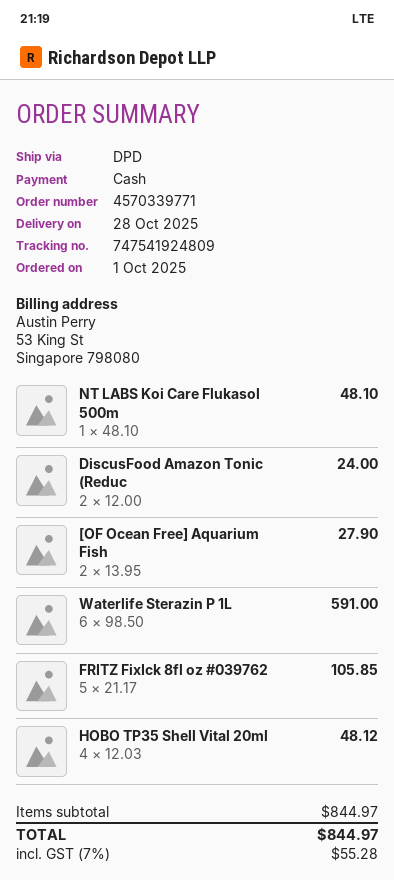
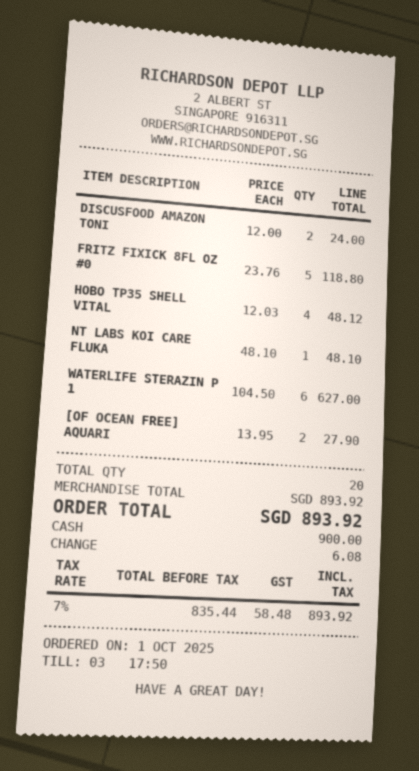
Waterlife Sterazin P 1L: 6 x 98.50 = 591.00 -> 6 x 104.50 = 627.00
FRITZ FixIck 8fl oz #039762: 5 x 21.17 = 105.85 -> 5 x 23.76 = 118.80
subtotal: 844.97 -> 893.92
tax: 7% = 55.28 -> 7% = 58.48
total: 844.97 -> 893.92

